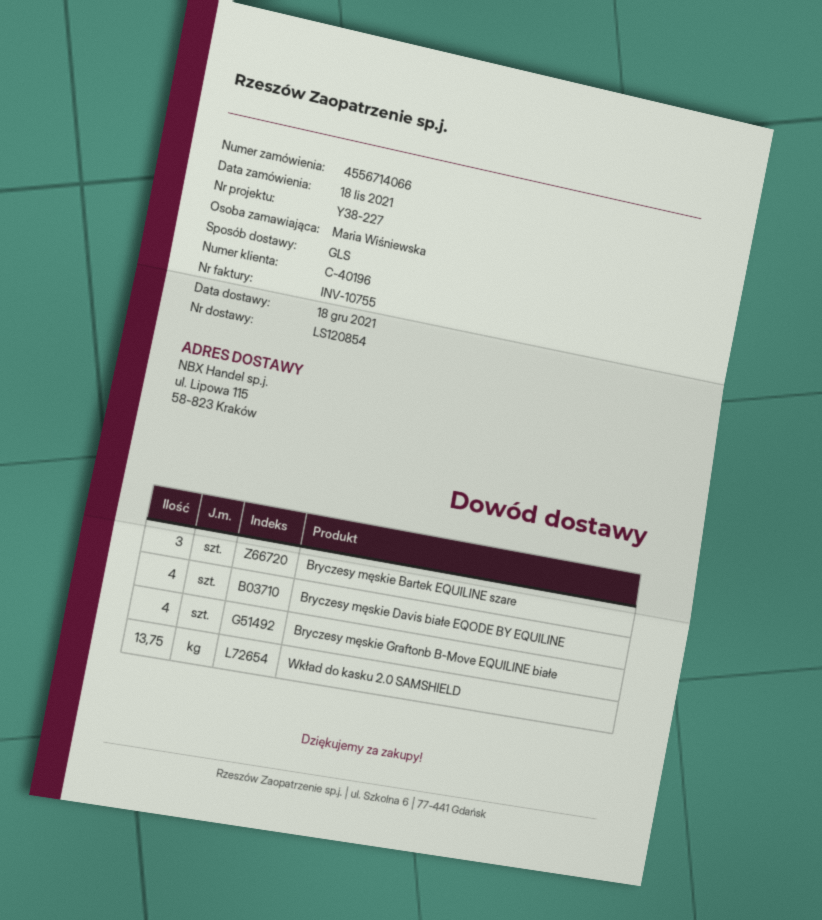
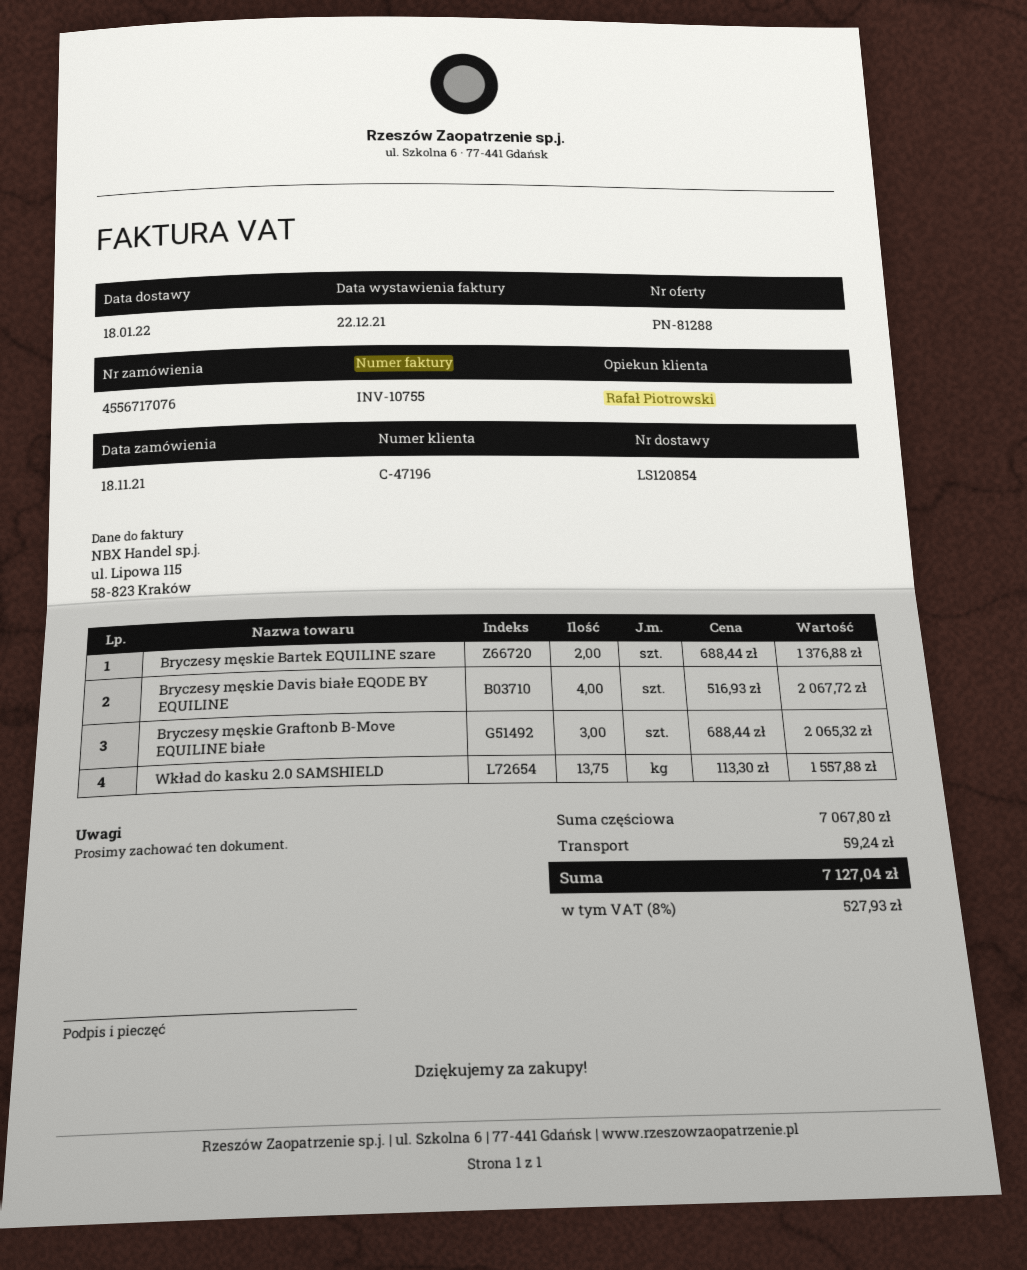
order number: 4556714066 -> 4556717076
delivery date: 2021-12-18 -> 2022-01-18
customer number: C-40196 -> C-47196
Bryczesy męskie Bartek EQUILINE szare: 3 -> 2
Bryczesy męskie Graftonb B-Move EQUILINE białe: 4 -> 3

